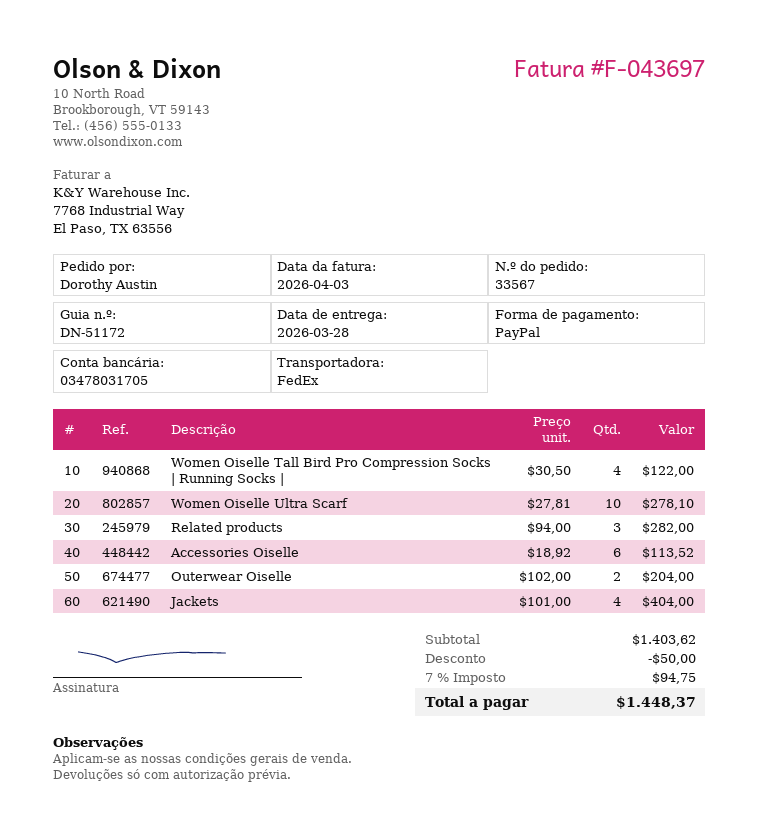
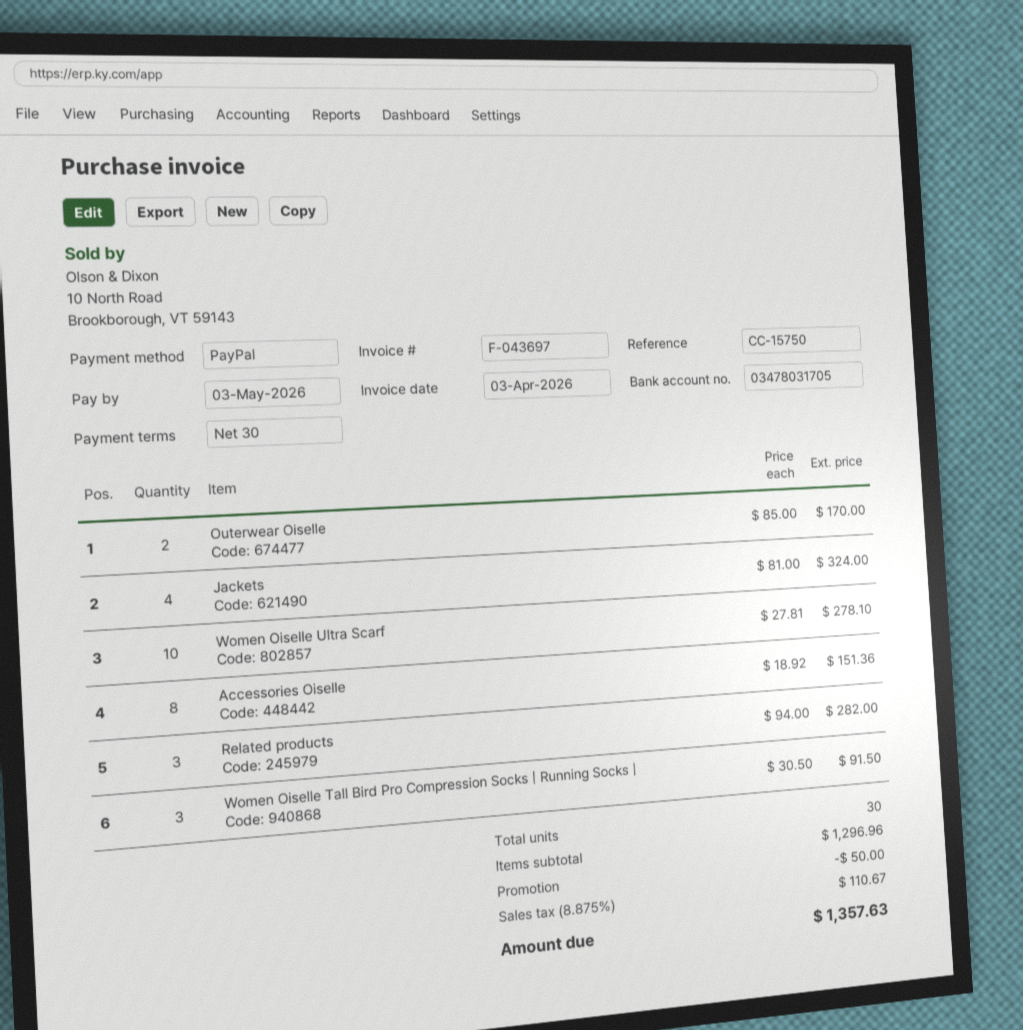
Women Oiselle Tall Bird Pro Compression Socks | Running Socks |: 4 x 30.50 = 122.00 -> 3 x 30.50 = 91.50
Accessories Oiselle: 6 x 18.92 = 113.52 -> 8 x 18.92 = 151.36
Outerwear Oiselle: 2 x 102.00 = 204.00 -> 2 x 85.00 = 170.00
Jackets: 4 x 101.00 = 404.00 -> 4 x 81.00 = 324.00
subtotal: 1403.62 -> 1296.96
tax: 7% = 94.75 -> 8.875% = 110.67
total: 1448.37 -> 1357.63

